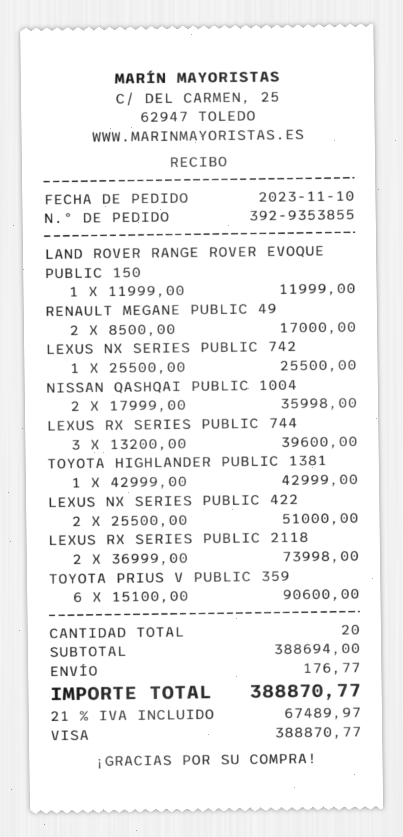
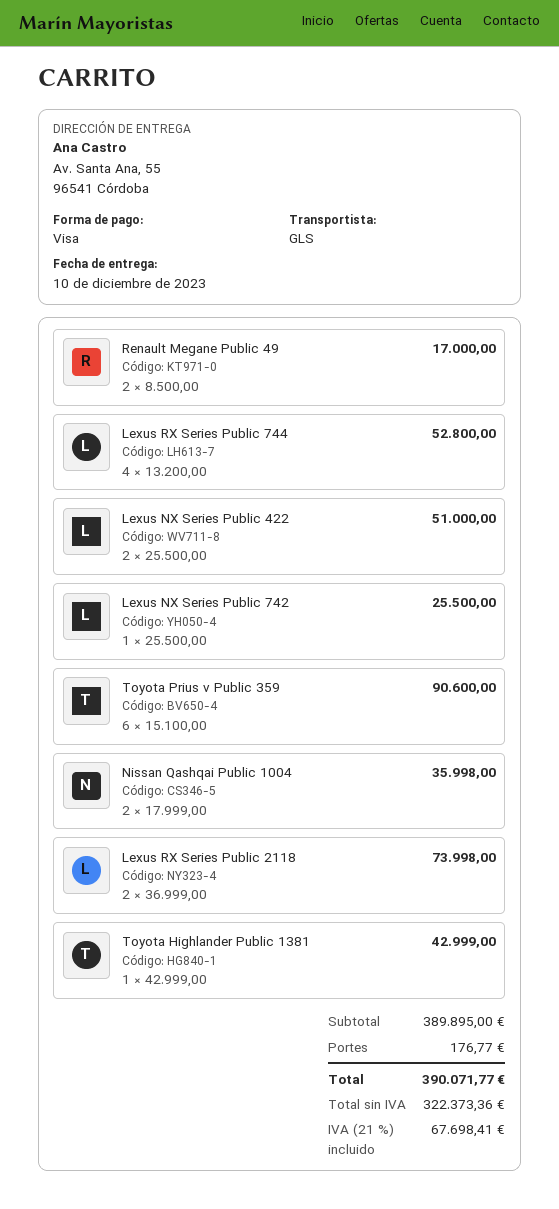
LAND ROVER RANGE ROVER EVOQUE PUBLIC 150: 1 x 11999.00 = 11999.00 -> none
LEXUS RX SERIES PUBLIC 744: 3 x 13200.00 = 39600.00 -> 4 x 13200.00 = 52800.00
subtotal: 388694.00 -> 389895.00
tax: 21% = 67489.97 -> 21% = 67698.41
total: 388870.77 -> 390071.77

